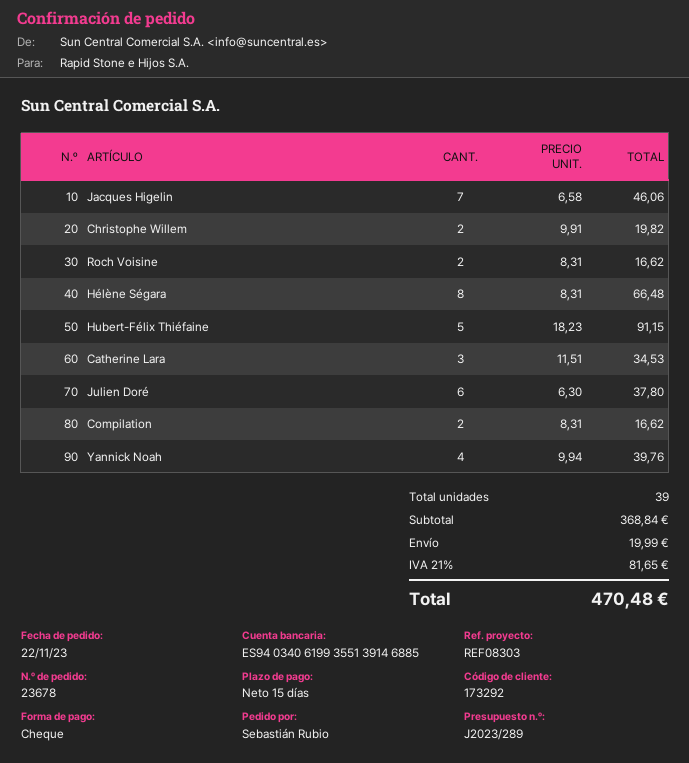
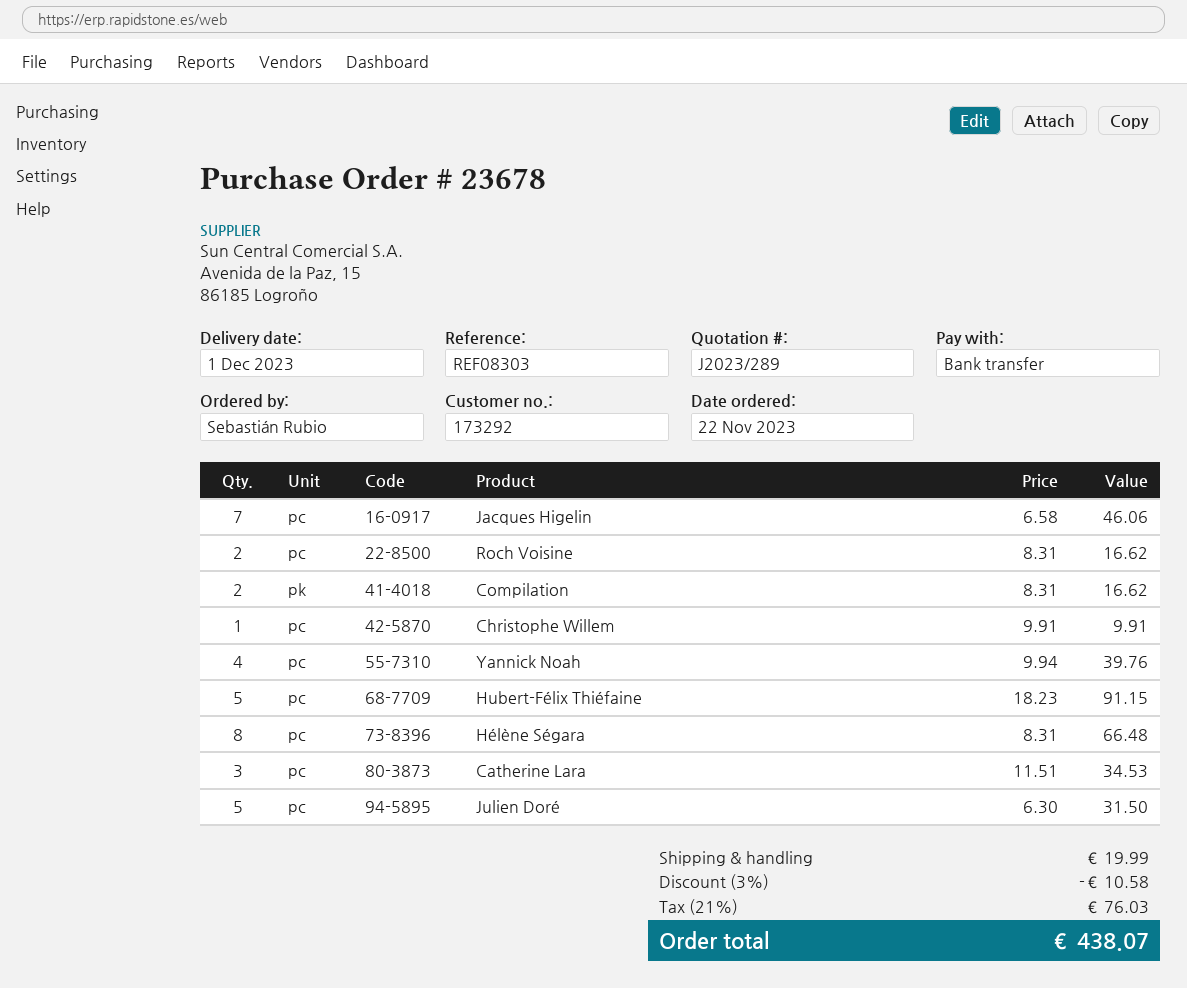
payment method: cheque -> bank transfer
Christophe Willem: 2 x 9.91 = 19.82 -> 1 x 9.91 = 9.91
Julien Doré: 6 x 6.30 = 37.80 -> 5 x 6.30 = 31.50
discount: none -> 3% = 10.58
tax: 21% = 81.65 -> 21% = 76.03
total: 470.48 -> 438.07

